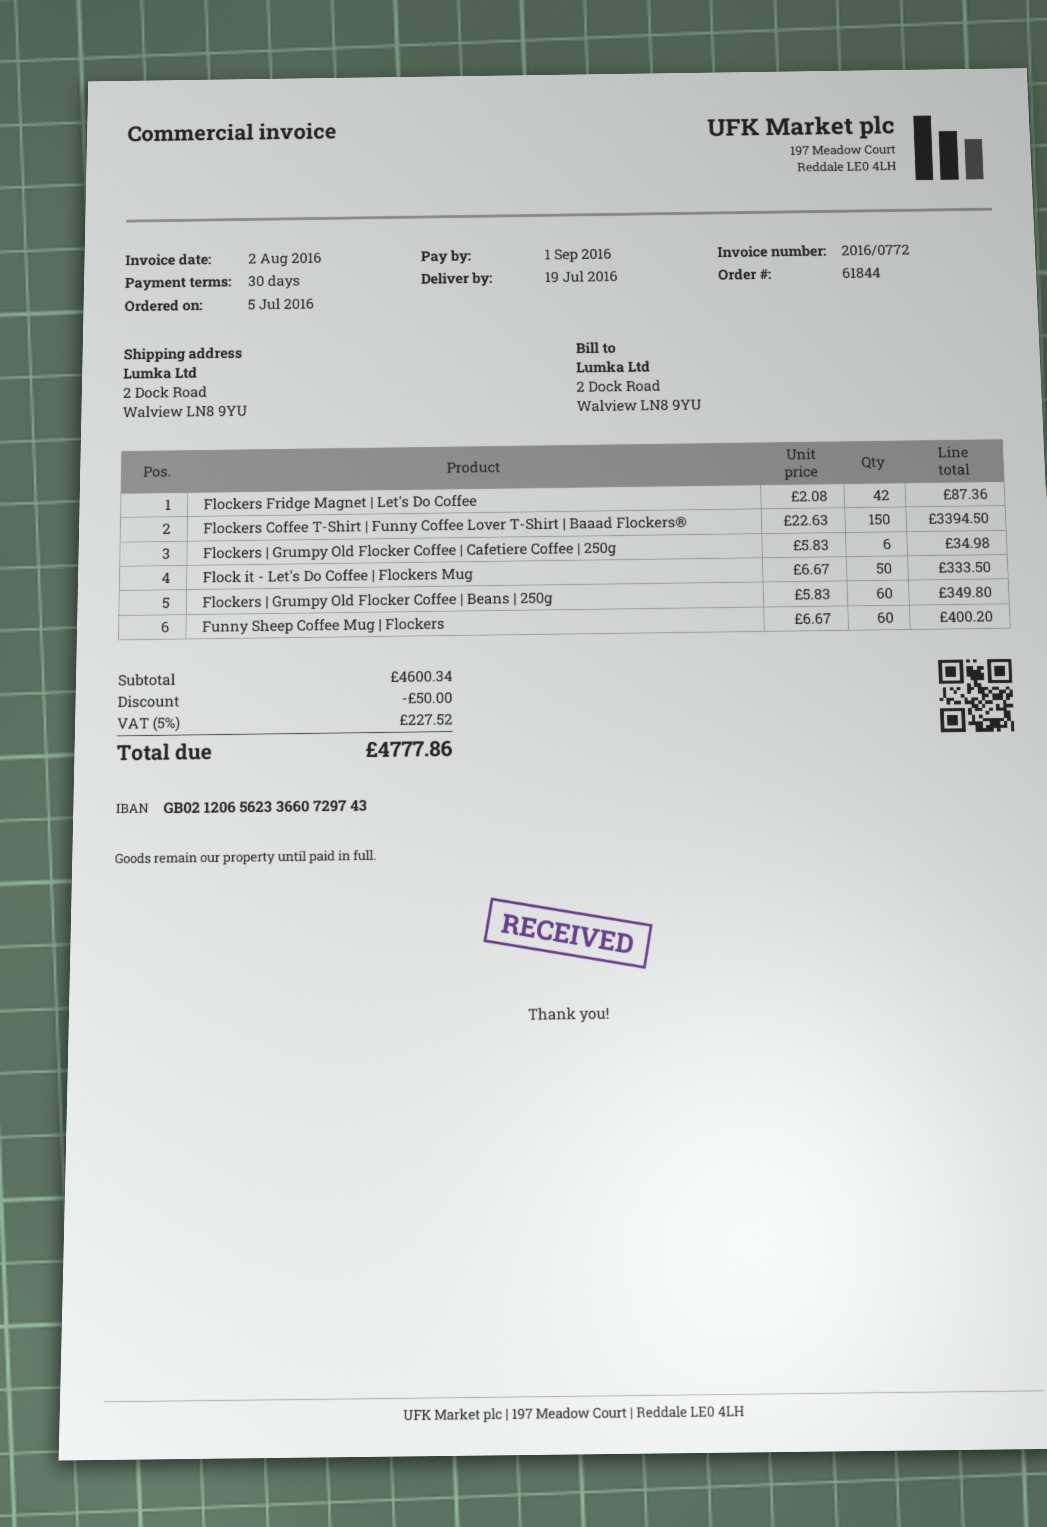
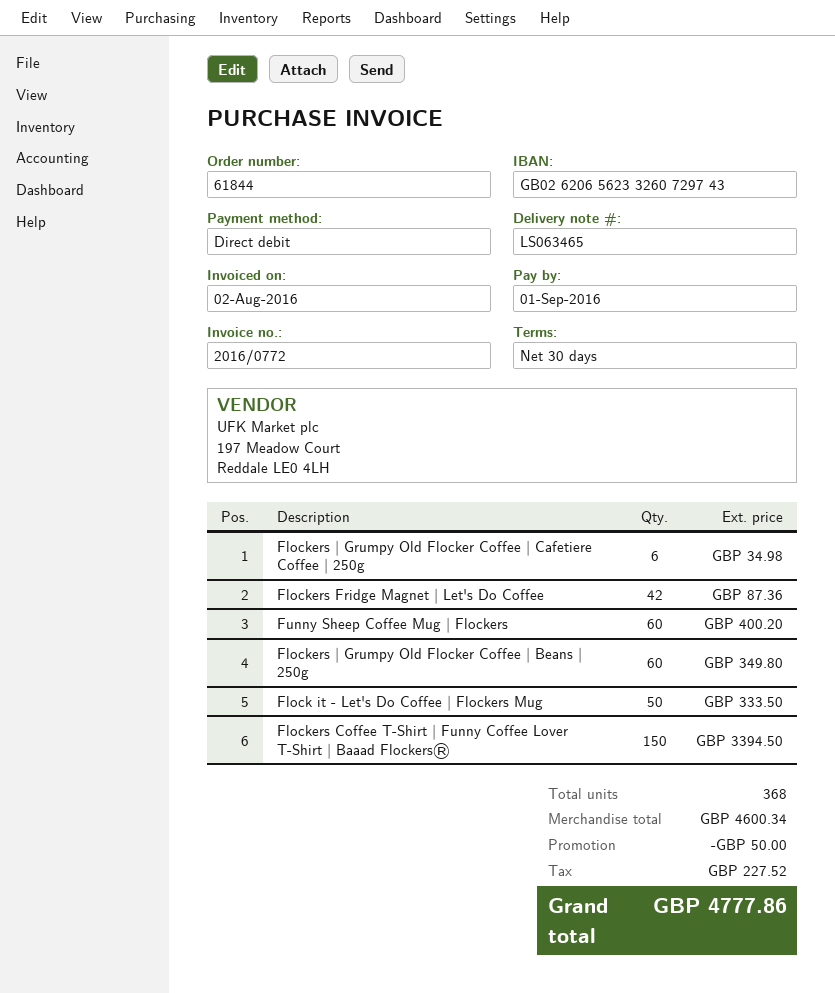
bank account: GB02120656233660729743 -> GB02620656233260729743

